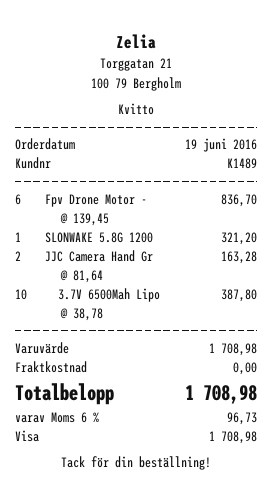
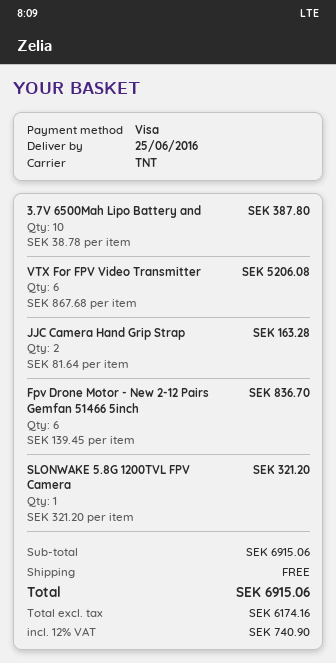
VTX For FPV Video Transmitter: none -> 6 x 867.68 = 5206.08
subtotal: 1708.98 -> 6915.06
tax: 6% = 96.73 -> 12% = 740.90
total: 1708.98 -> 6915.06

